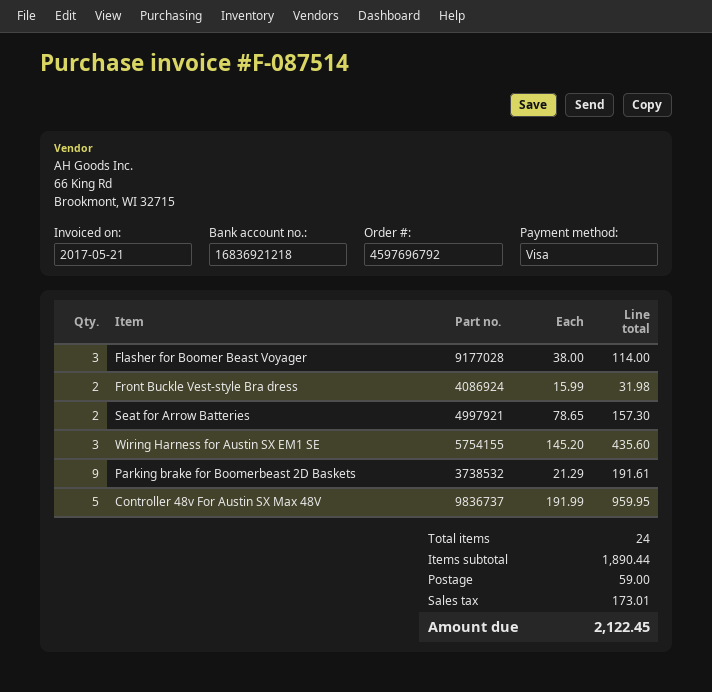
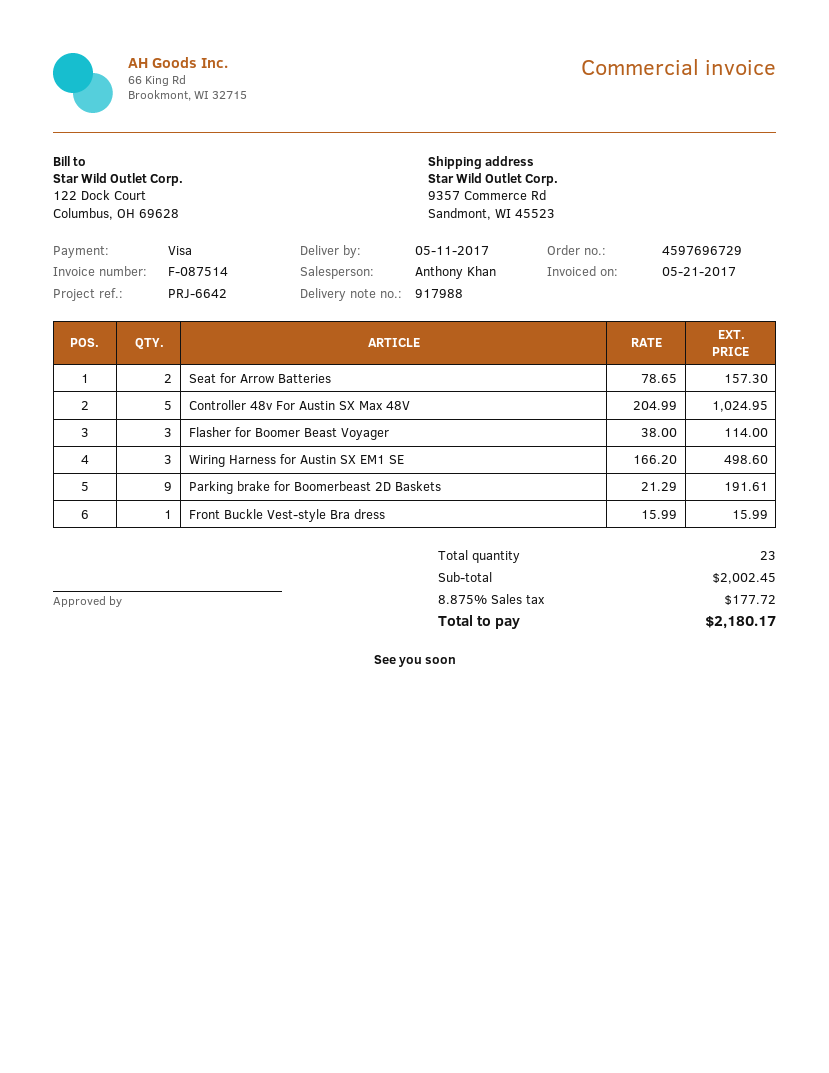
order number: 4597696792 -> 4597696729
Front Buckle Vest-style Bra dress: 2 x 15.99 = 31.98 -> 1 x 15.99 = 15.99
Wiring Harness for Austin SX EM1 SE: 3 x 145.20 = 435.60 -> 3 x 166.20 = 498.60
Controller 48v For Austin SX Max 48V: 5 x 191.99 = 959.95 -> 5 x 204.99 = 1024.95
total quantity: 24 -> 23
subtotal: 1890.44 -> 2002.45
shipping: 59.00 -> none
tax: 173.01 -> 177.72
total: 2122.45 -> 2180.17

